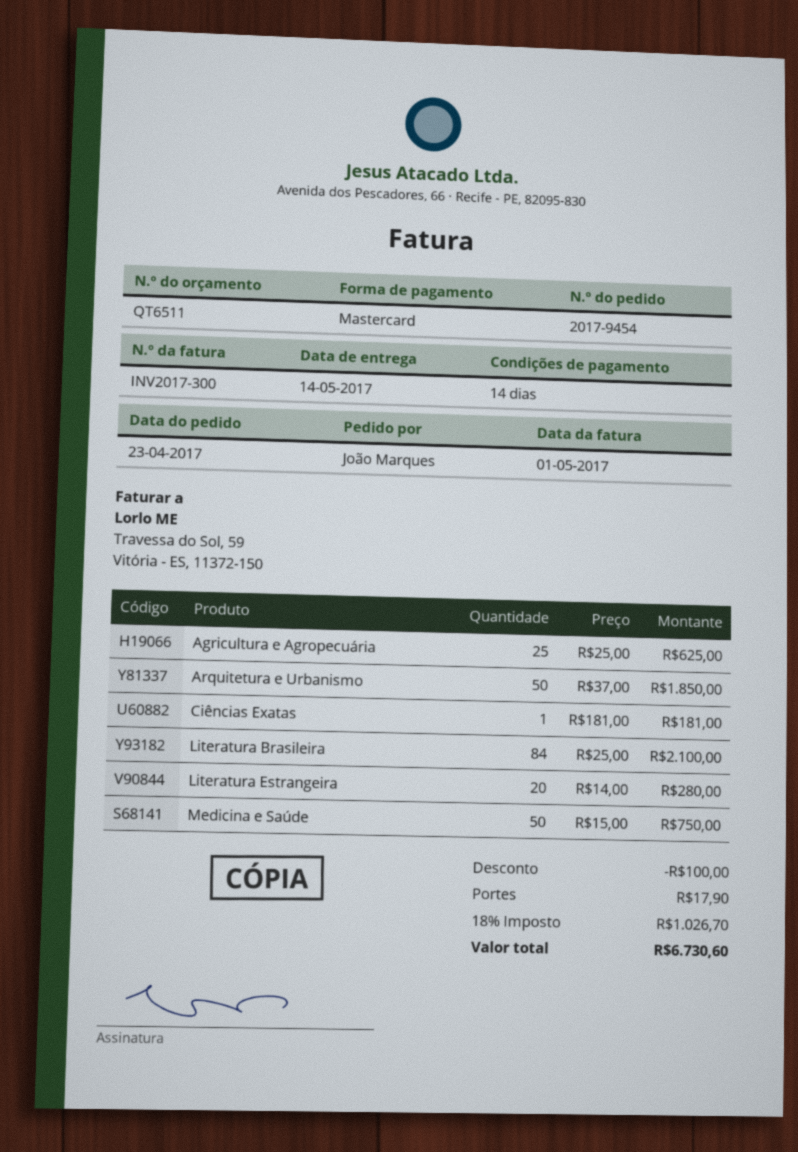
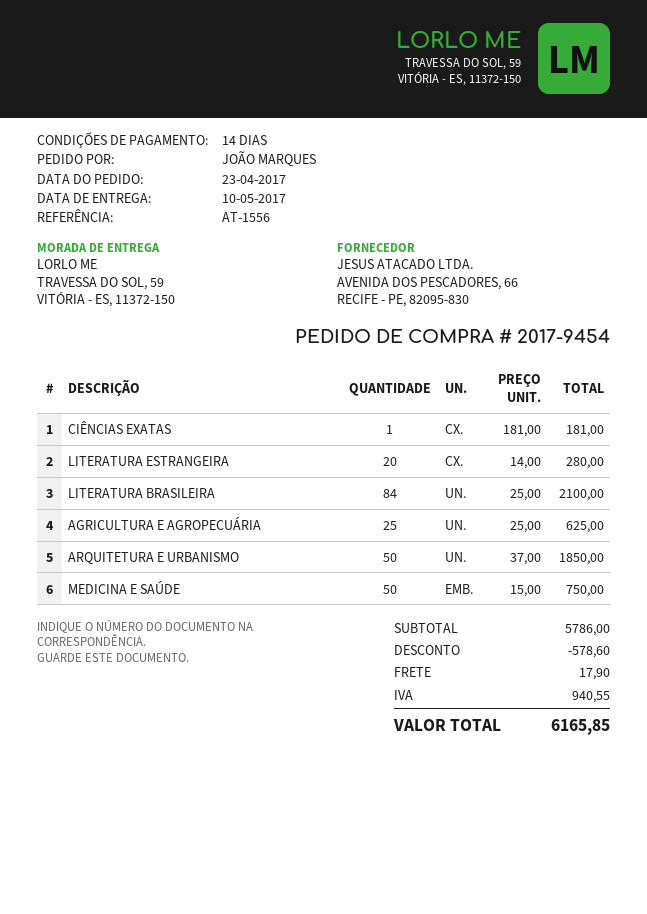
delivery date: 2017-05-14 -> 2017-05-10
discount: 100.00 -> 578.60
tax: 1026.70 -> 940.55
total: 6730.60 -> 6165.85

